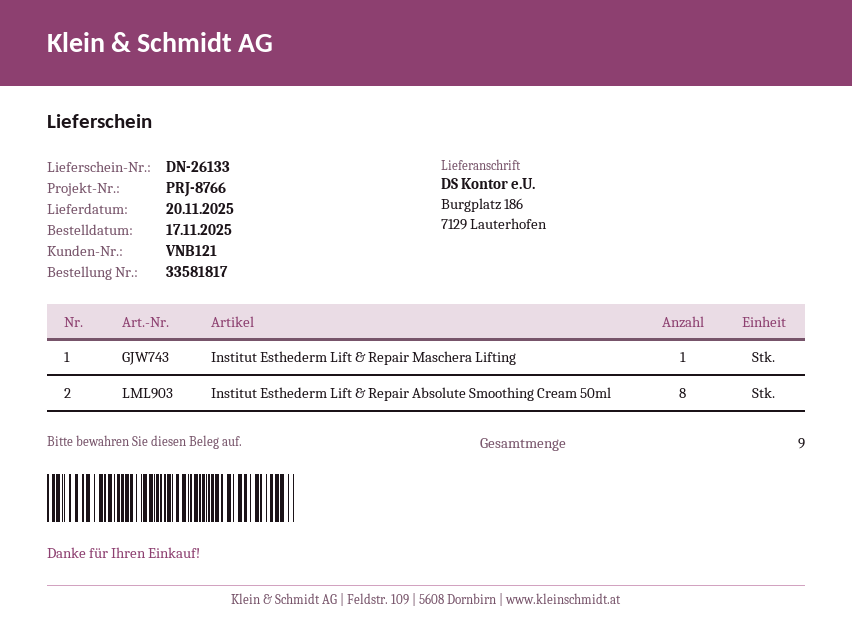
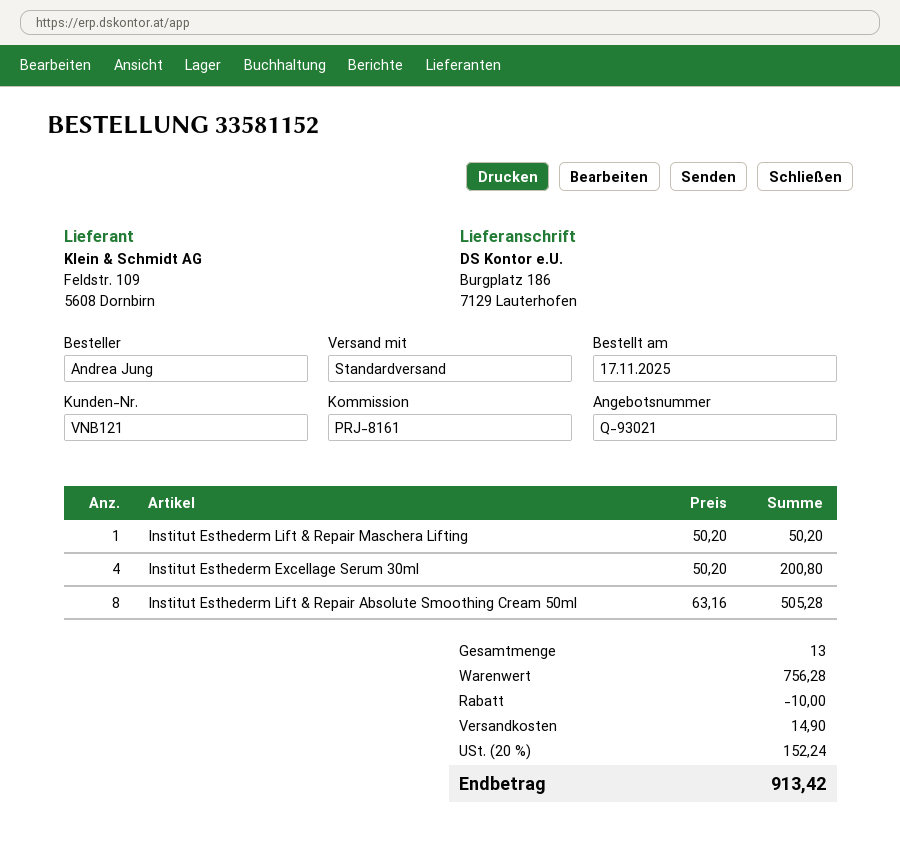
order number: 33581817 -> 33581152
reference: PRJ-8766 -> PRJ-8161
Institut Esthederm Excellage Serum 30ml: none -> 4
total quantity: 9 -> 13

